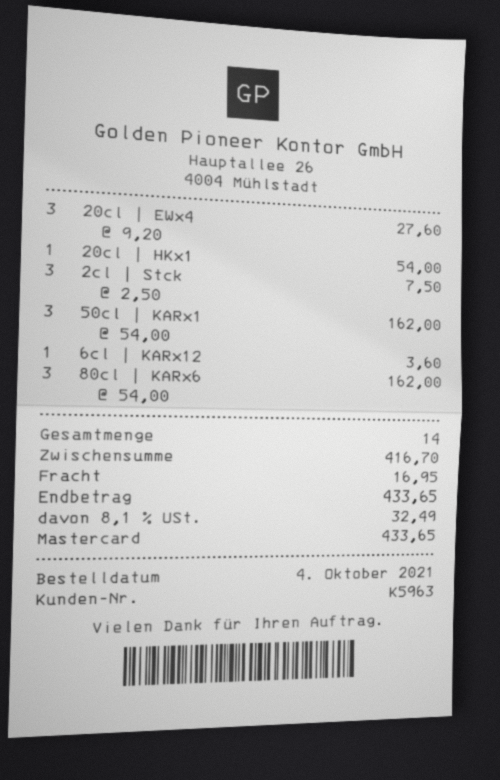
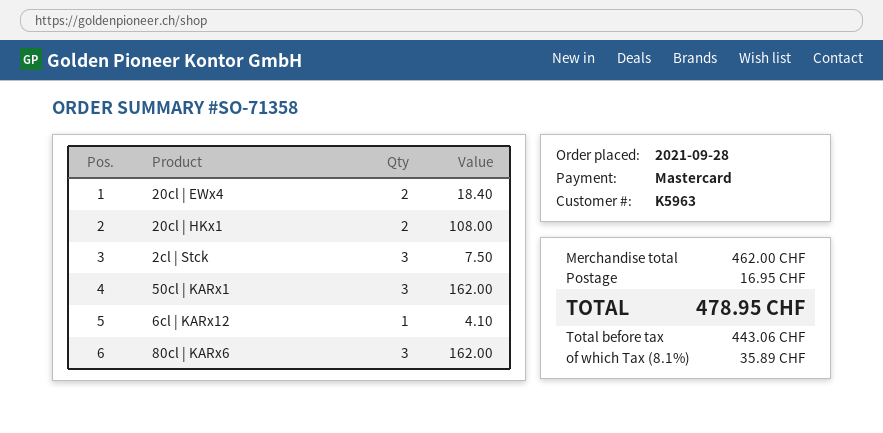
order date: 2021-10-04 -> 2021-09-28
20cl | EWx4: 3 for 27.60 -> 2 for 18.40
20cl | HKx1: 1 for 54.00 -> 2 for 108.00
6cl | KARx12: 1 for 3.60 -> 1 for 4.10
subtotal: 416.70 -> 462.00
tax: 8.1% = 32.49 -> 8.1% = 35.89
total: 433.65 -> 478.95

